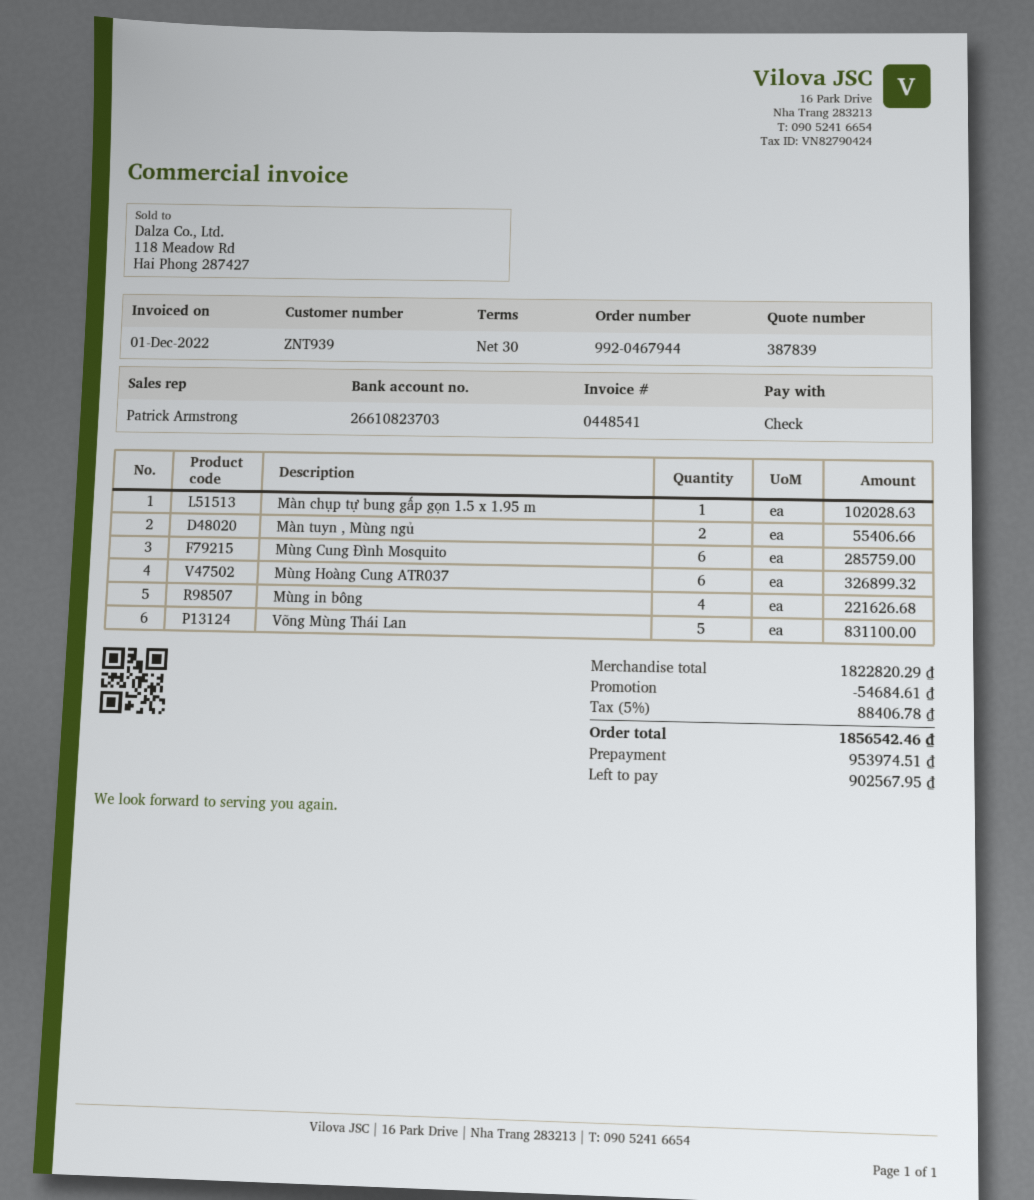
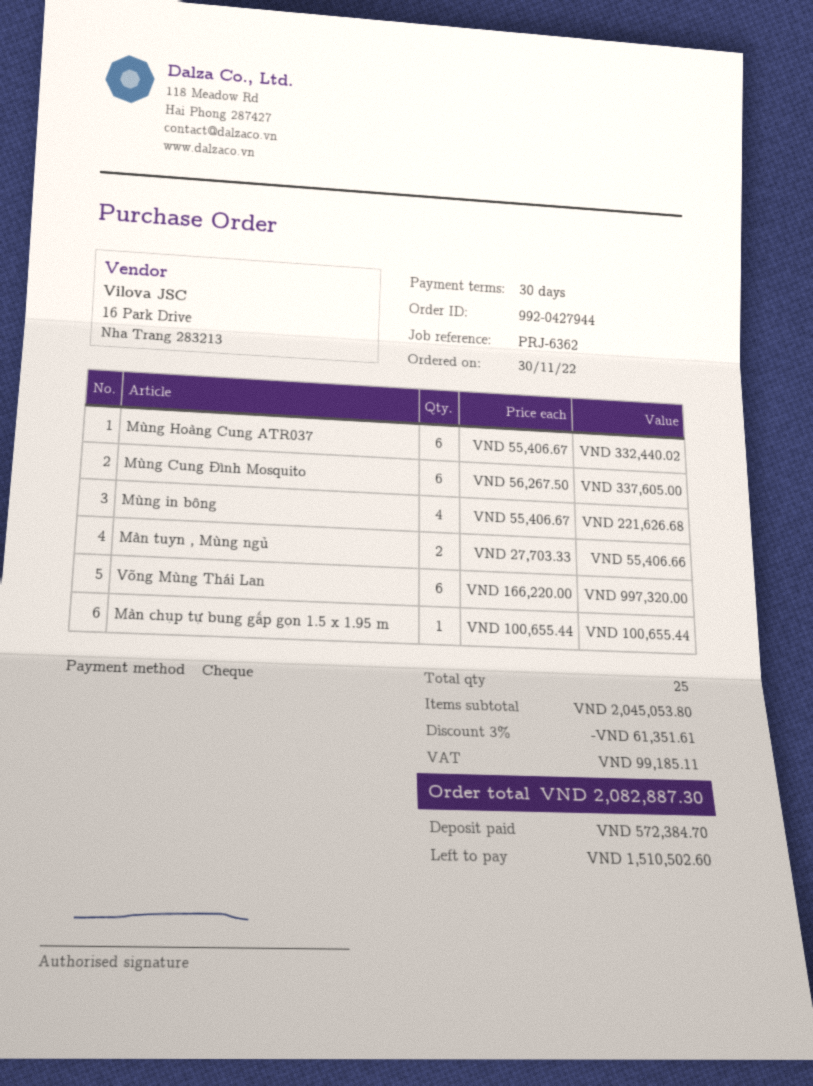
order number: 992-0467944 -> 992-0427944
Màn chụp tự bung gấp gọn 1.5 x 1.95 m: 1 for 102028.63 -> 1 for 100655.44
Mùng Cung Đình Mosquito: 6 for 285759.00 -> 6 for 337605.00
Mùng Hoàng Cung ATR037: 6 for 326899.32 -> 6 for 332440.02
Võng Mùng Thái Lan: 5 for 831100.00 -> 6 for 997320.00
subtotal: 1822820.29 -> 2045053.80
discount: 54684.61 -> 61351.61
tax: 88406.78 -> 99185.11
total: 1856542.46 -> 2082887.30
deposit: 953974.51 -> 572384.70
balance: 902567.95 -> 1510502.60

